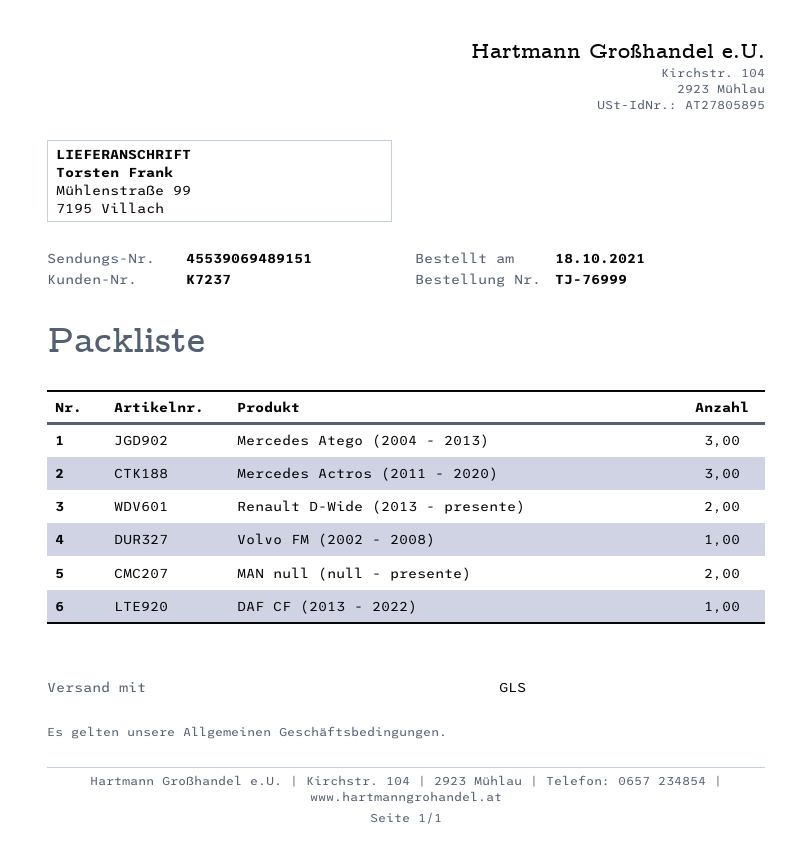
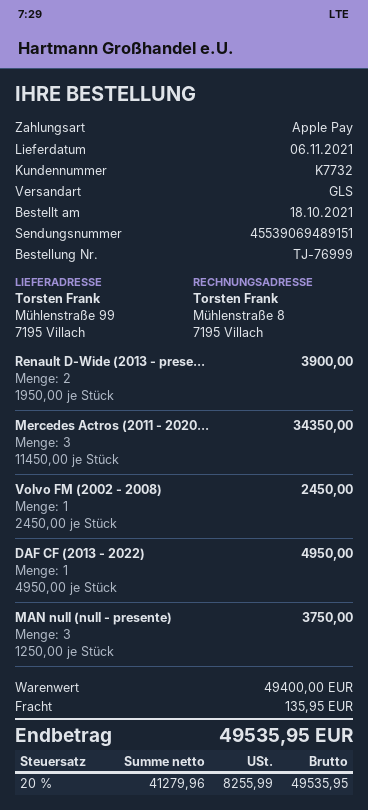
customer number: K7237 -> K7732
Mercedes Atego (2004 - 2013): 3 -> none
MAN null (null - presente): 2 -> 3

